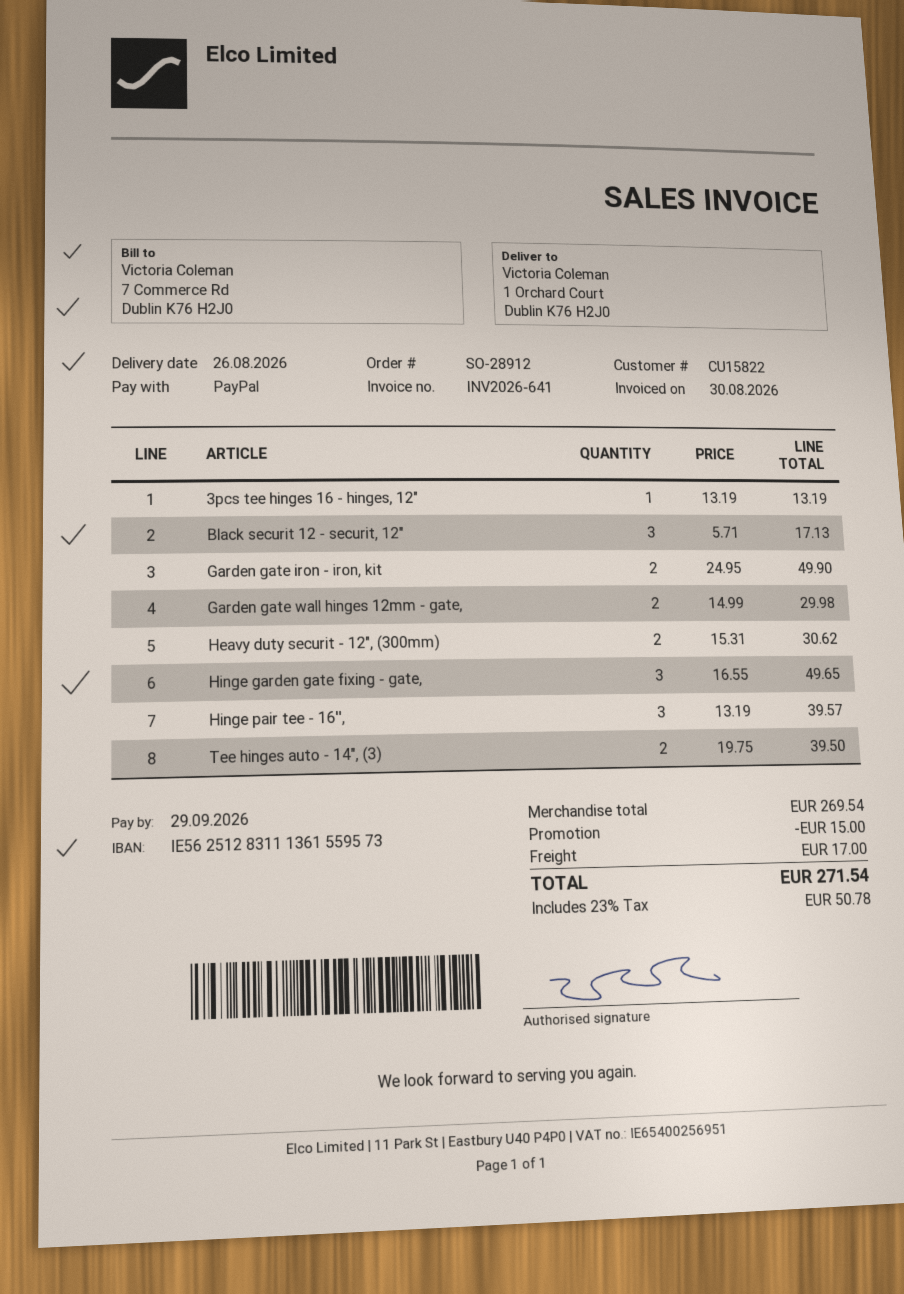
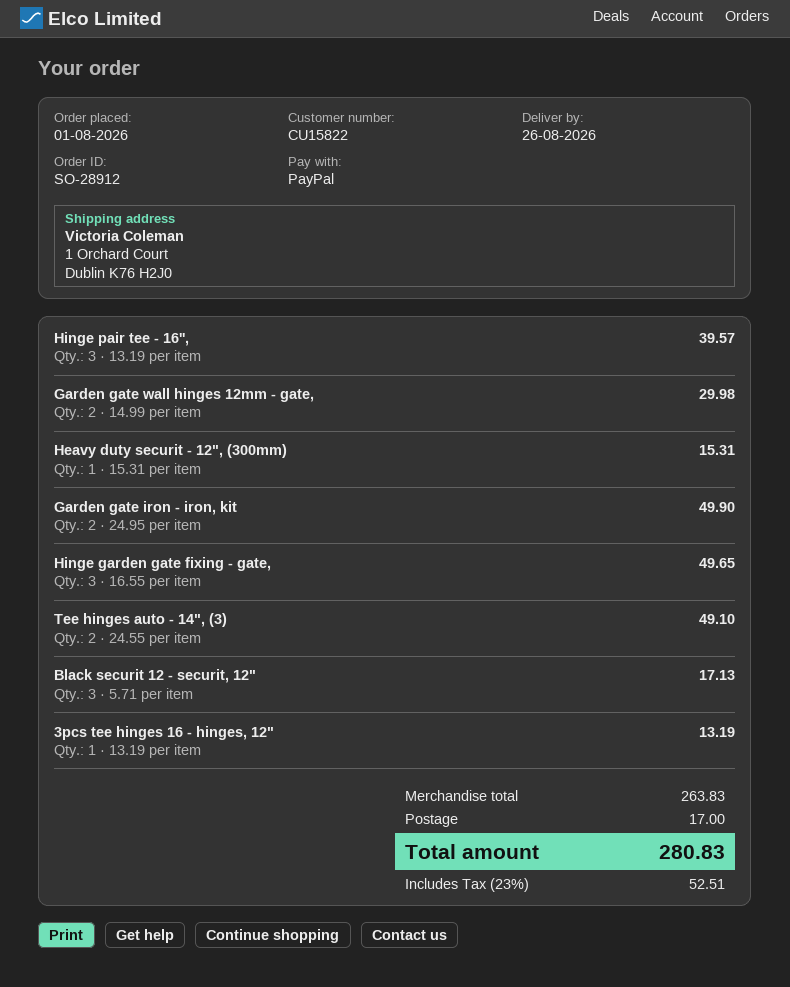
Heavy duty securit - 12", (300mm): 2 x 15.31 = 30.62 -> 1 x 15.31 = 15.31
Tee hinges auto - 14", (3): 2 x 19.75 = 39.50 -> 2 x 24.55 = 49.10
subtotal: 269.54 -> 263.83
discount: 15.00 -> none
tax: 23% = 50.78 -> 23% = 52.51
total: 271.54 -> 280.83

